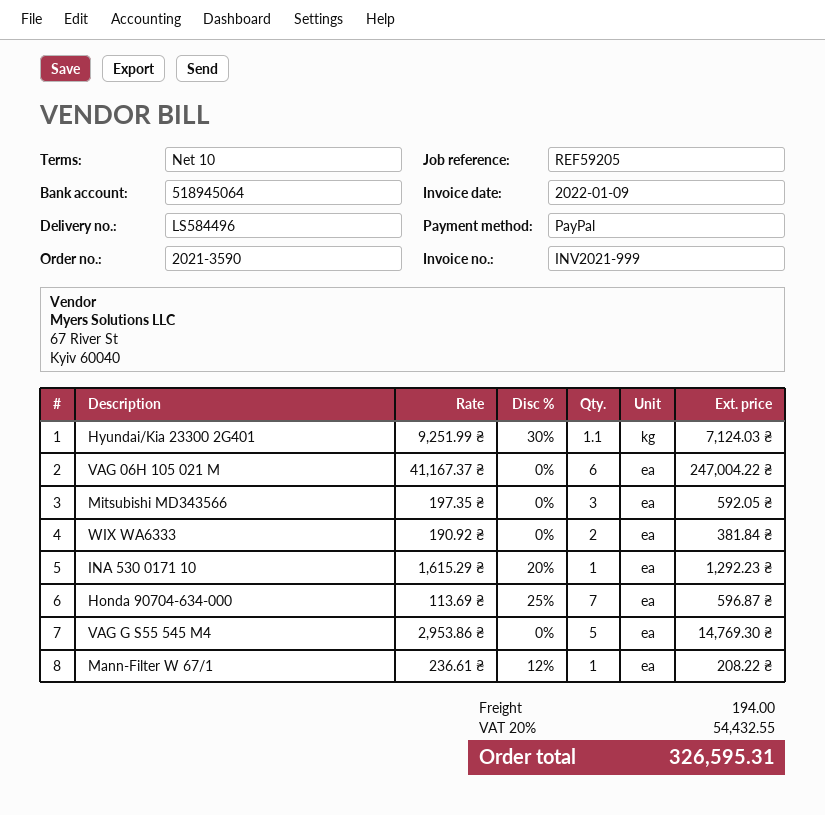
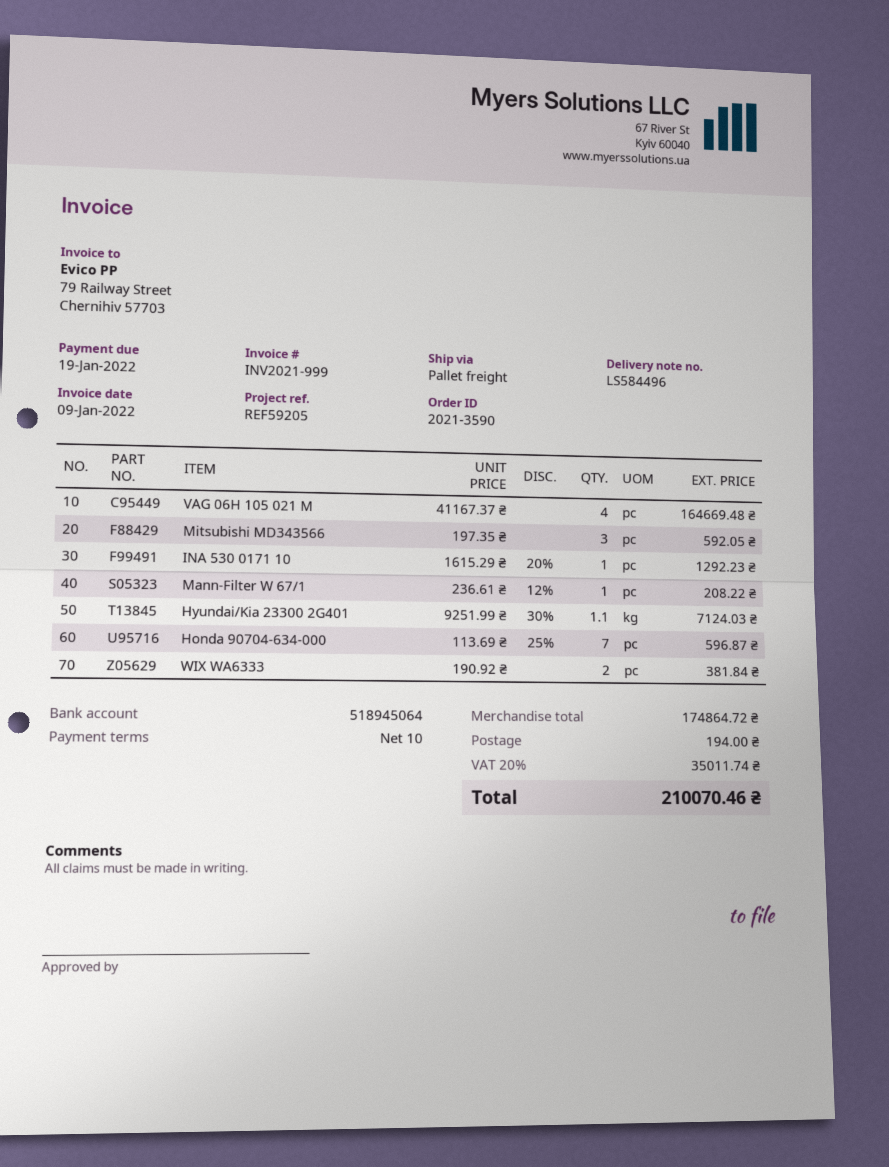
VAG 06H 105 021 M: 6 x 41167.37 = 247004.22 -> 4 x 41167.37 = 164669.48
VAG G S55 545 M4: 5 x 2953.86 = 14769.30 -> none
tax: 20% = 54432.55 -> 20% = 35011.74
total: 326595.31 -> 210070.46

